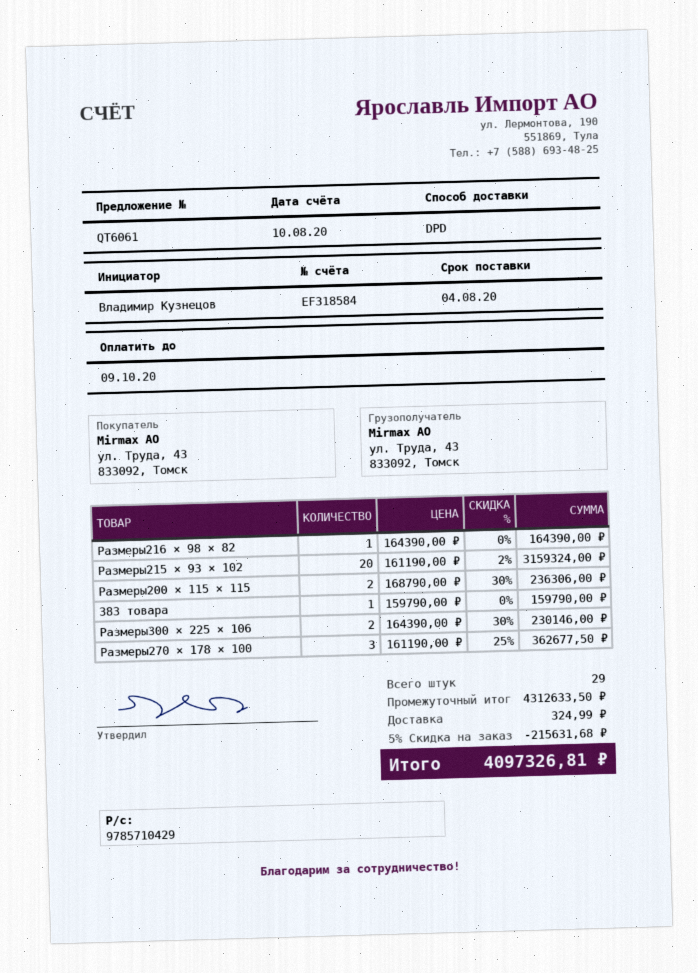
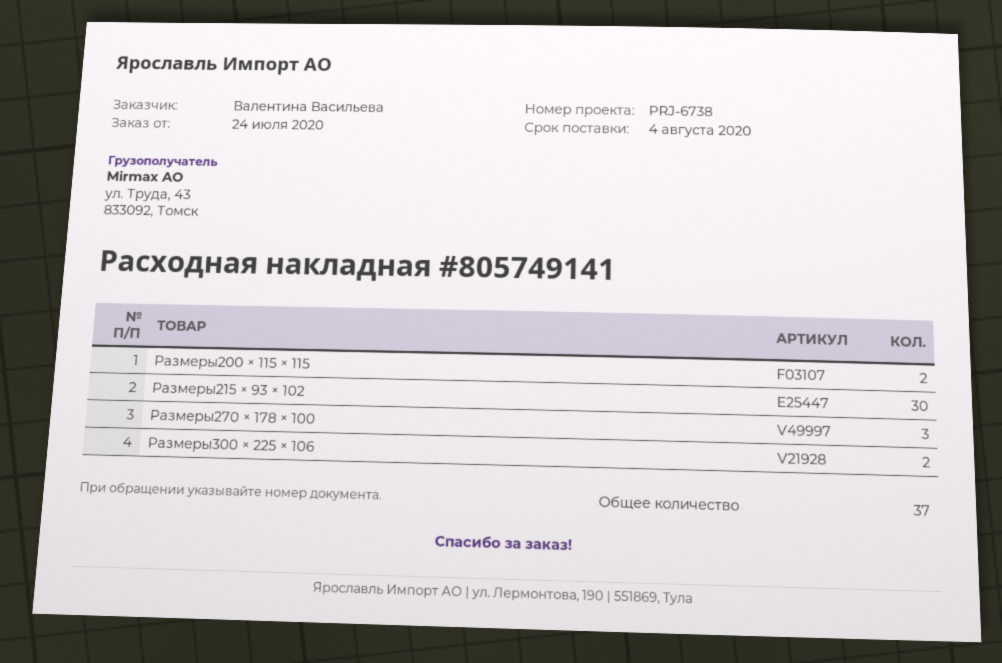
ordered by: Владимир Кузнецов -> Валентина Васильева
Размеры216 × 98 × 82: 1 -> none
Размеры215 × 93 × 102: 20 -> 30
383 товара: 1 -> none
total quantity: 29 -> 37

